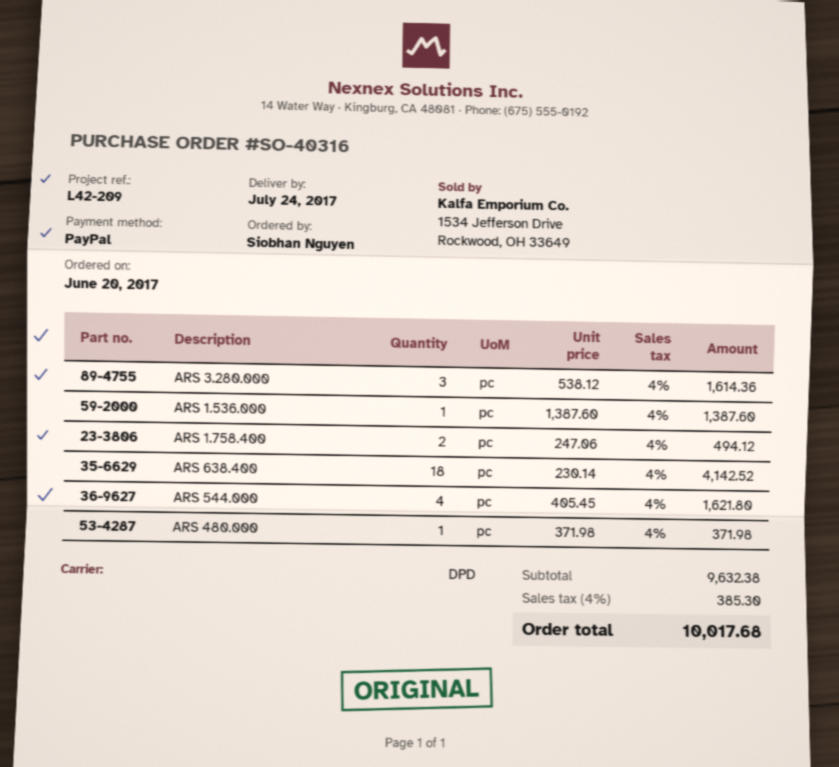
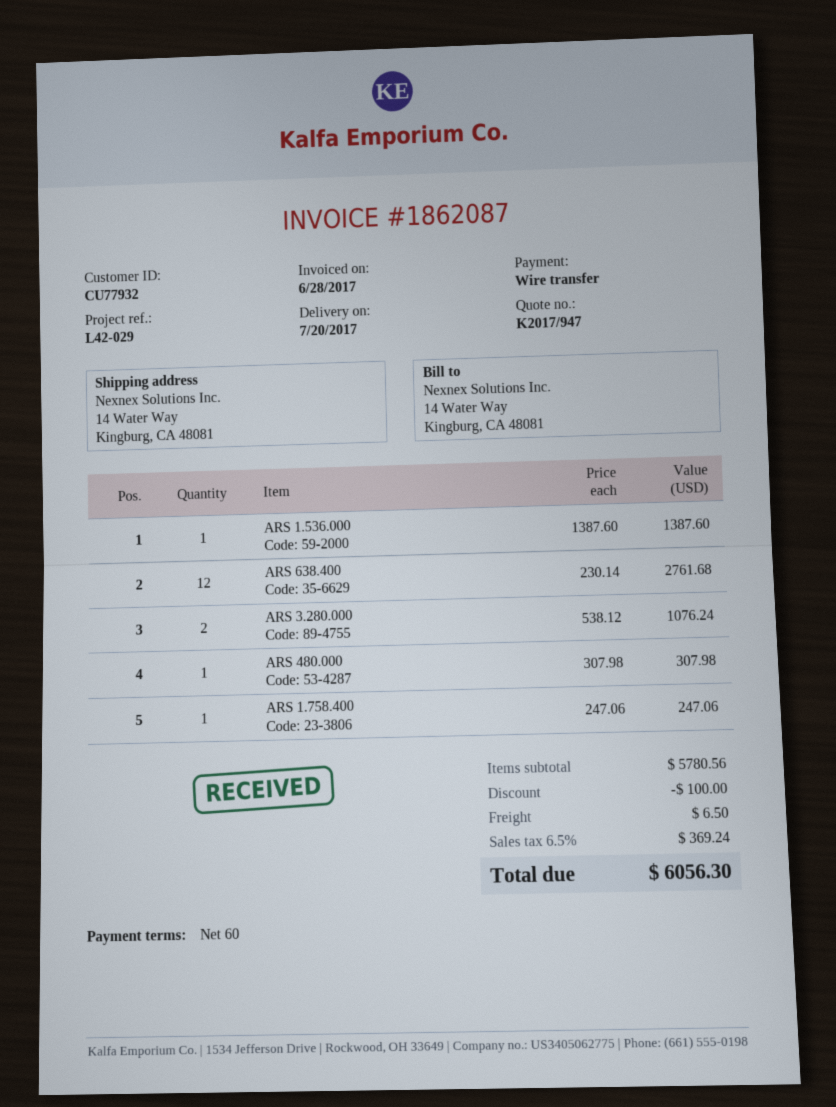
delivery date: 2017-07-24 -> 2017-07-20
reference: L42-209 -> L42-029
payment method: PayPal -> bank transfer
ARS 3.280.000: 3 x 538.12 = 1614.36 -> 2 x 538.12 = 1076.24
ARS 1.758.400: 2 x 247.06 = 494.12 -> 1 x 247.06 = 247.06
ARS 638.400: 18 x 230.14 = 4142.52 -> 12 x 230.14 = 2761.68
ARS 544.000: 4 x 405.45 = 1621.80 -> none
ARS 480.000: 1 x 371.98 = 371.98 -> 1 x 307.98 = 307.98
subtotal: 9632.38 -> 5780.56
discount: none -> 100.00
shipping: none -> 6.50
tax: 4% = 385.30 -> 6.5% = 369.24
total: 10017.68 -> 6056.30

